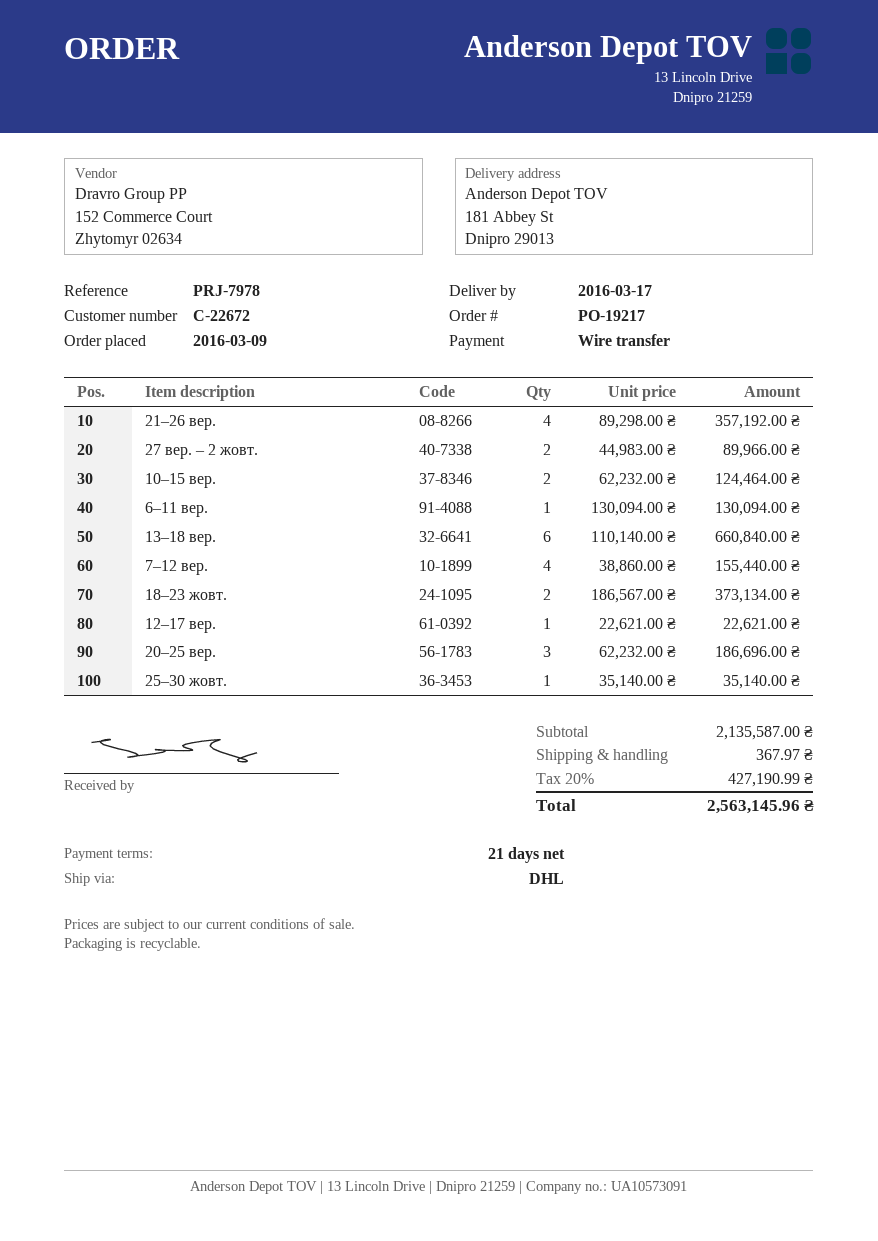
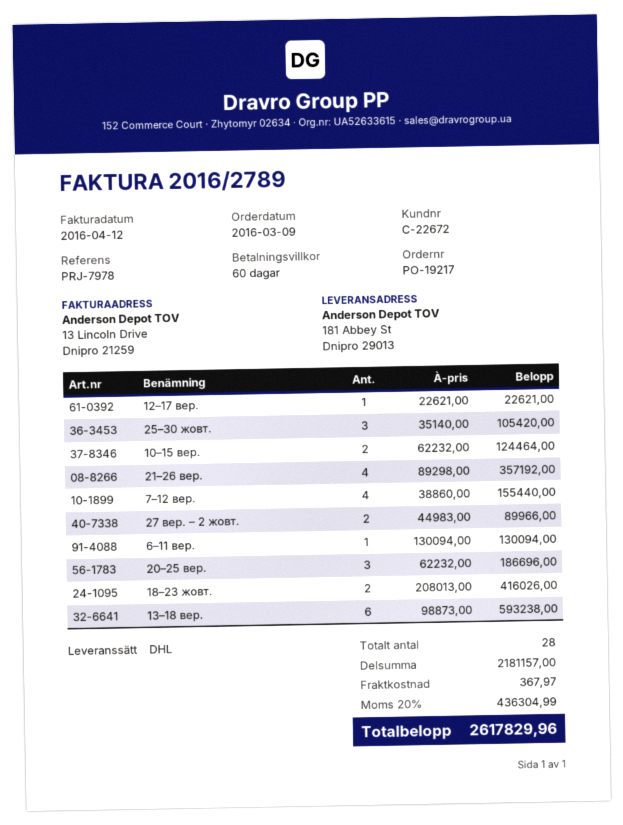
payment terms: 21 days -> 60 days
13–18 вер.: 6 x 110140.00 = 660840.00 -> 6 x 98873.00 = 593238.00
18–23 жовт.: 2 x 186567.00 = 373134.00 -> 2 x 208013.00 = 416026.00
25–30 жовт.: 1 x 35140.00 = 35140.00 -> 3 x 35140.00 = 105420.00
subtotal: 2135587.00 -> 2181157.00
tax: 20% = 427190.99 -> 20% = 436304.99
total: 2563145.96 -> 2617829.96

